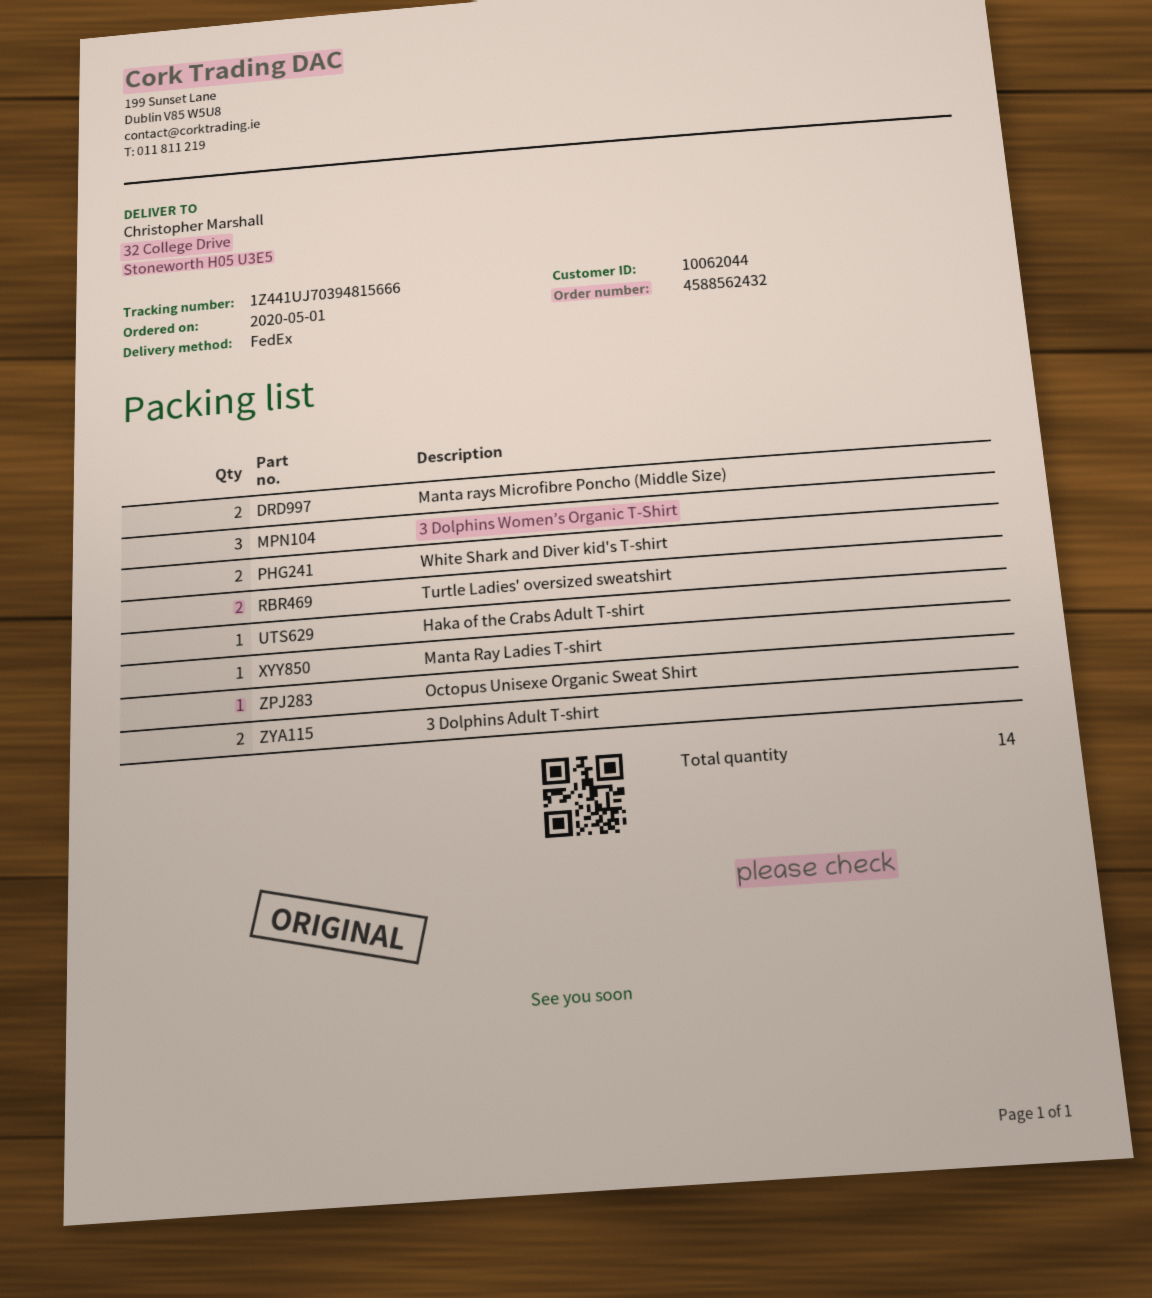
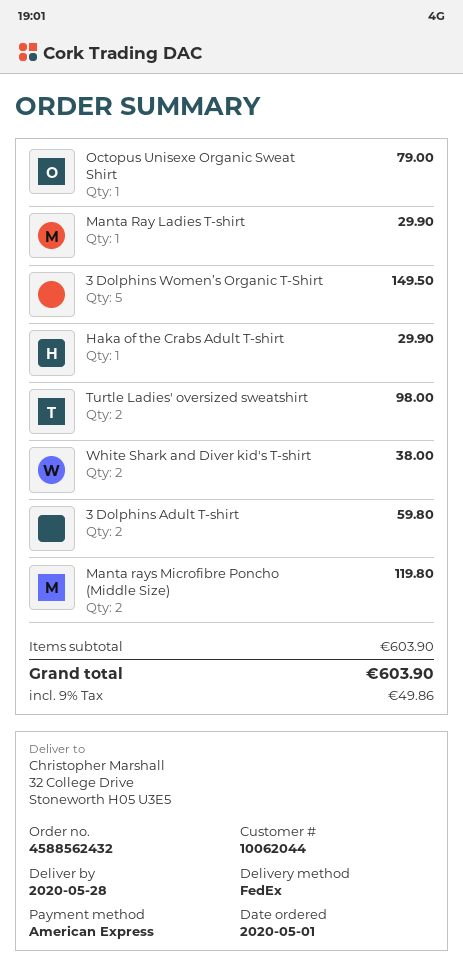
3 Dolphins Women’s Organic T-Shirt: 3 -> 5

